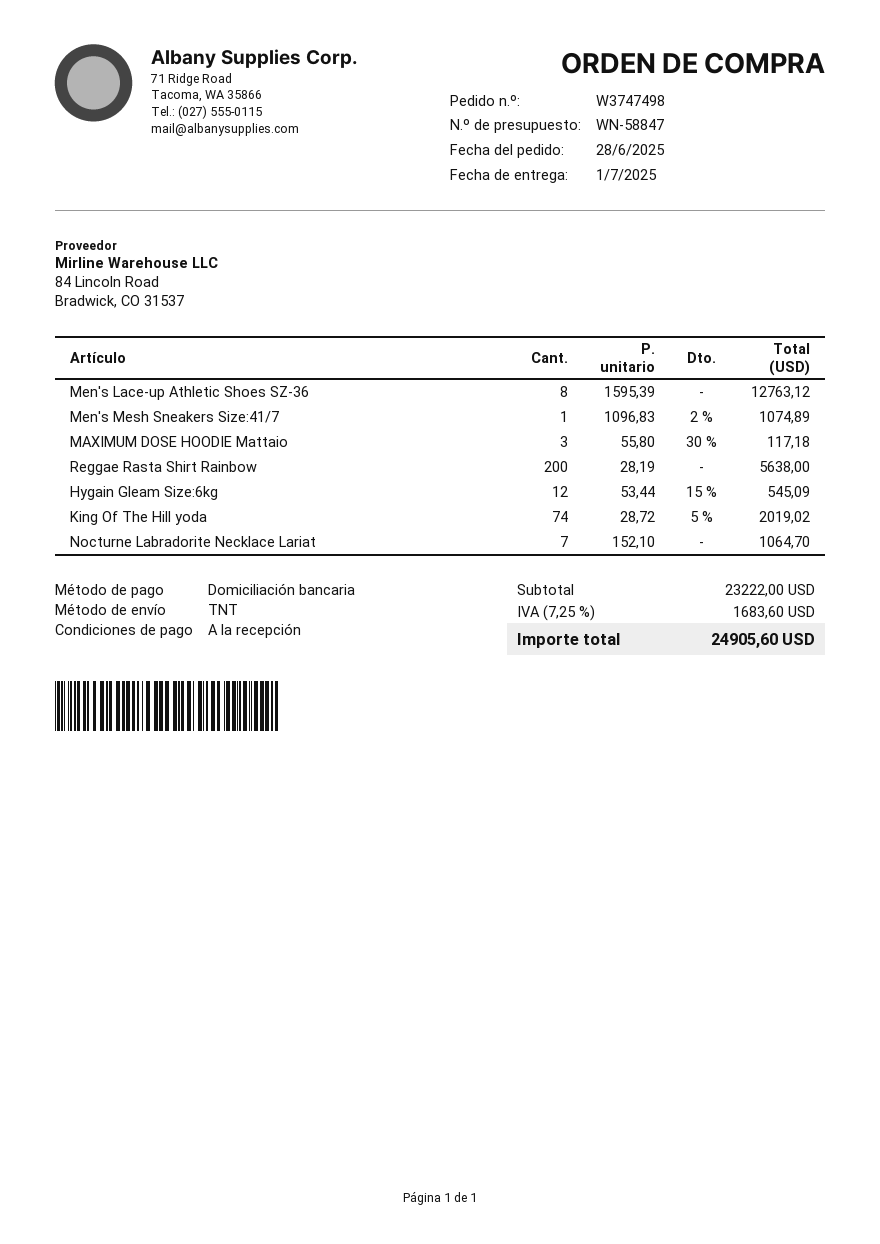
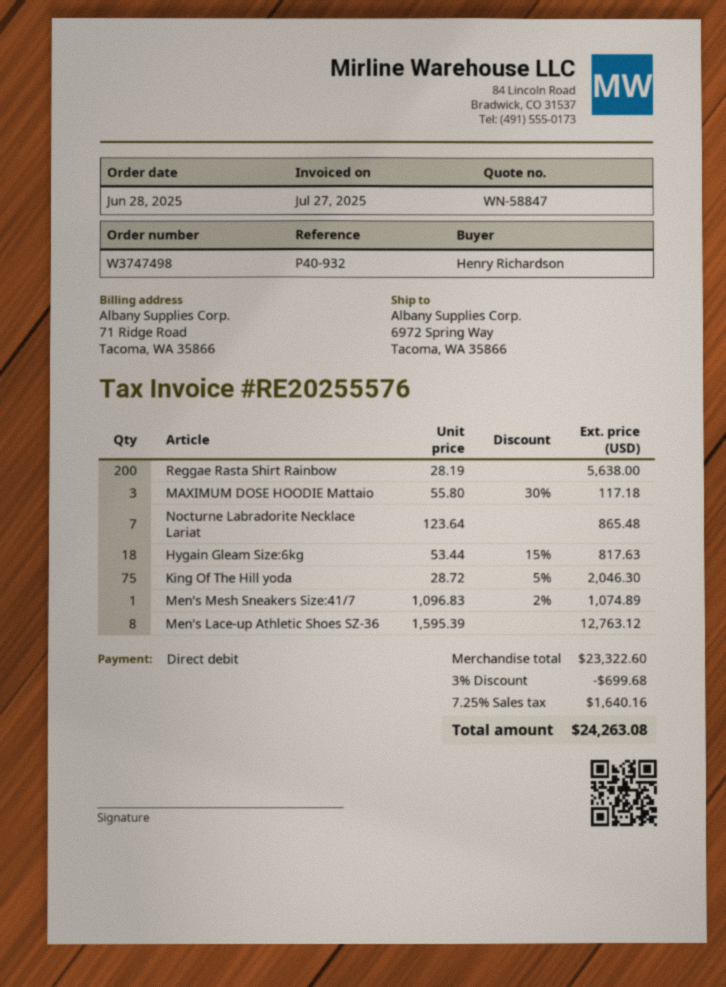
Hygain Gleam Size:6kg: 12 x 53.44 - 15% = 545.09 -> 18 x 53.44 - 15% = 817.63
King Of The Hill yoda: 74 x 28.72 - 5% = 2019.02 -> 75 x 28.72 - 5% = 2046.30
Nocturne Labradorite Necklace Lariat: 7 x 152.10 = 1064.70 -> 7 x 123.64 = 865.48
subtotal: 23222.00 -> 23322.60
discount: none -> 3% = 699.68
tax: 7.25% = 1683.60 -> 7.25% = 1640.16
total: 24905.60 -> 24263.08

